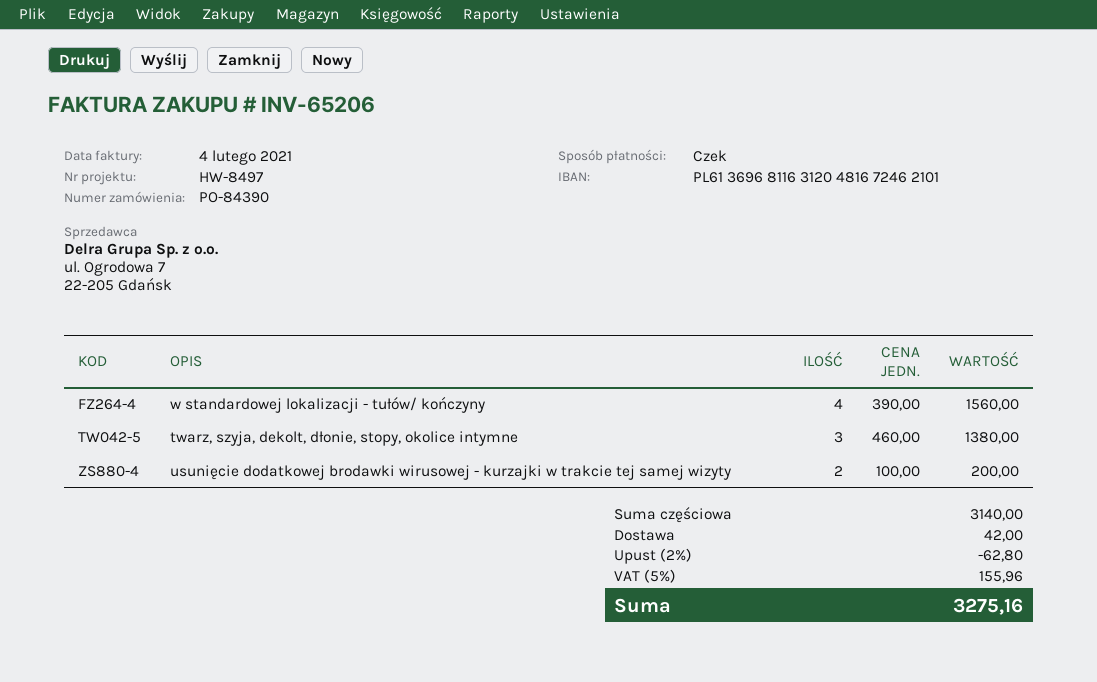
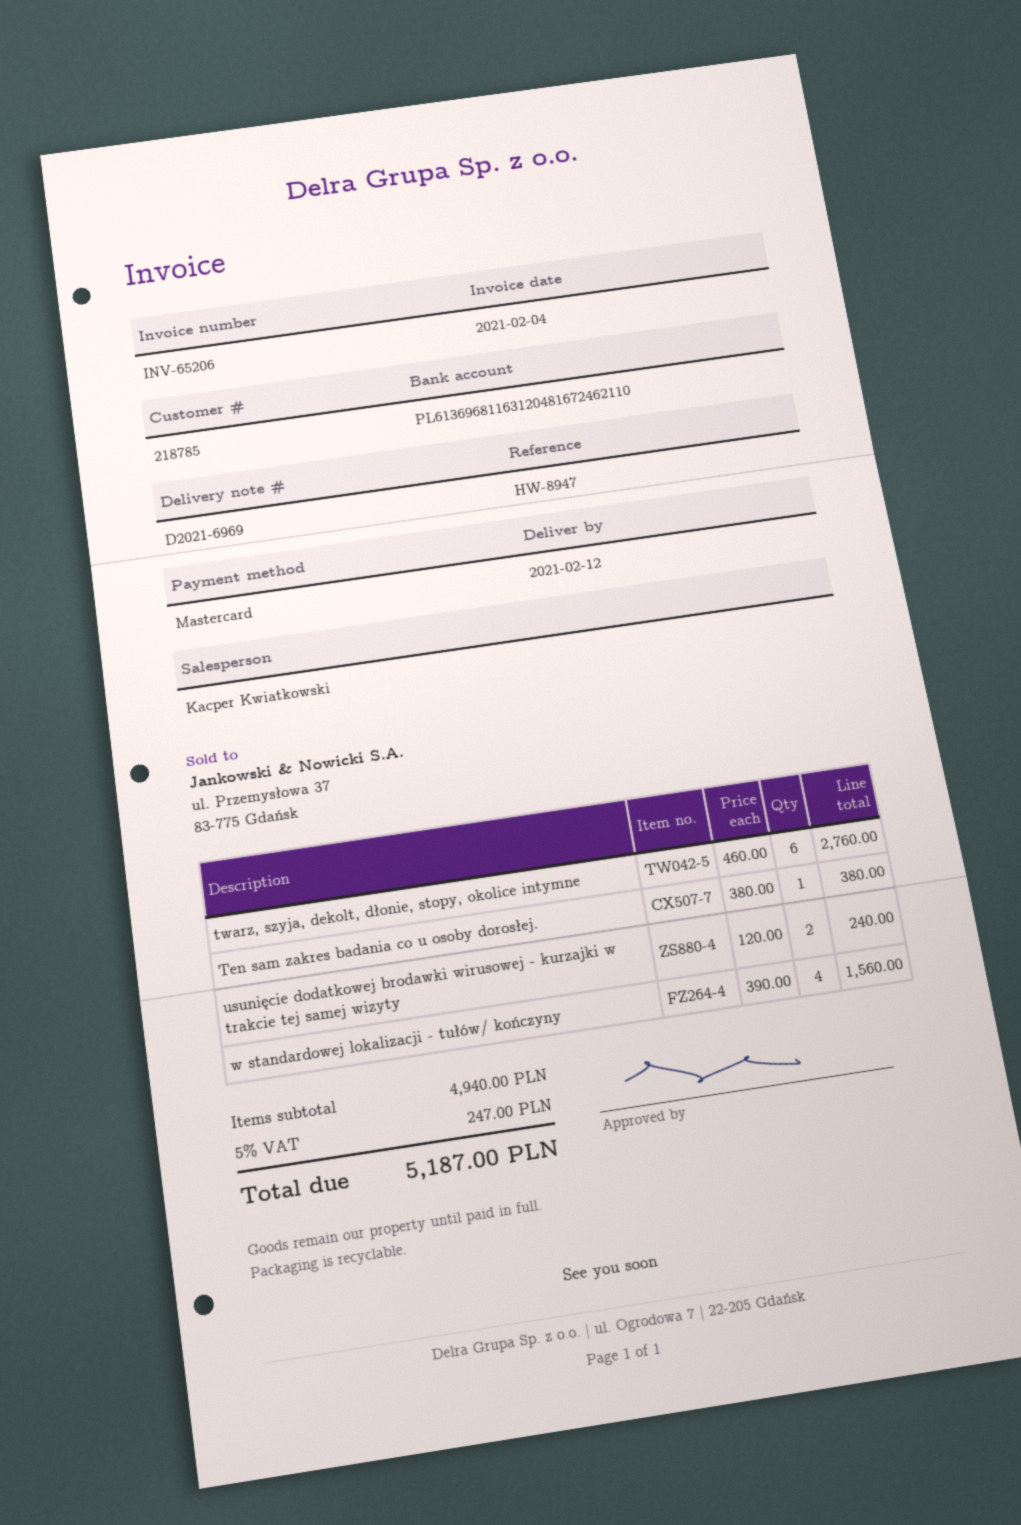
reference: HW-8497 -> HW-8947
payment method: cheque -> Mastercard
bank account: PL61369681163120481672462101 -> PL61369681163120481672462110
twarz, szyja, dekolt, dłonie, stopy, okolice intymne: 3 x 460.00 = 1380.00 -> 6 x 460.00 = 2760.00
usunięcie dodatkowej brodawki wirusowej - kurzajki w trakcie tej samej wizyty: 2 x 100.00 = 200.00 -> 2 x 120.00 = 240.00
Ten sam zakres badania co u osoby dorosłej.: none -> 1 x 380.00 = 380.00
subtotal: 3140.00 -> 4940.00
discount: 2% = 62.80 -> none
shipping: 42.00 -> none
tax: 5% = 155.96 -> 5% = 247.00
total: 3275.16 -> 5187.00

